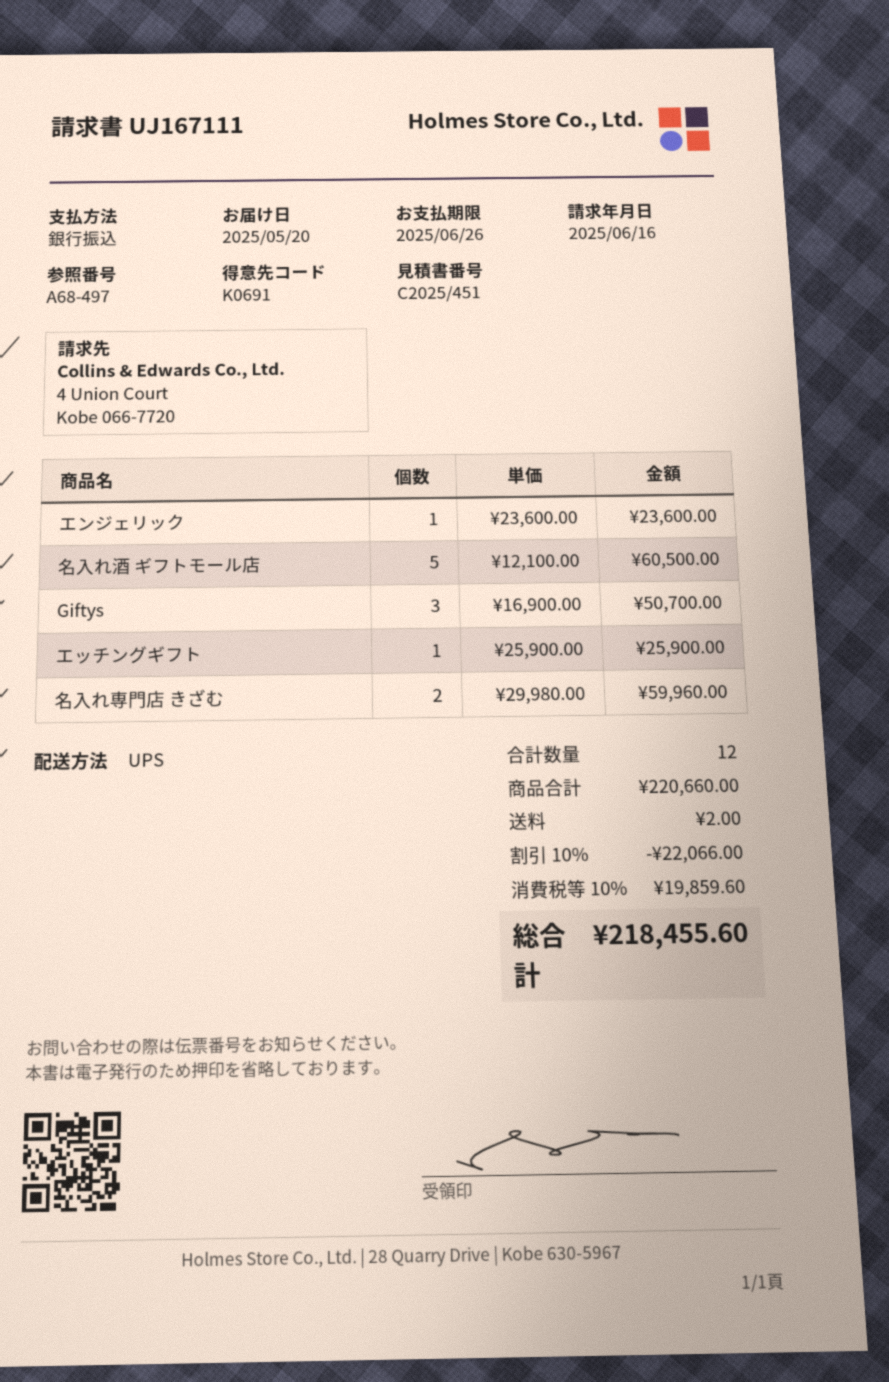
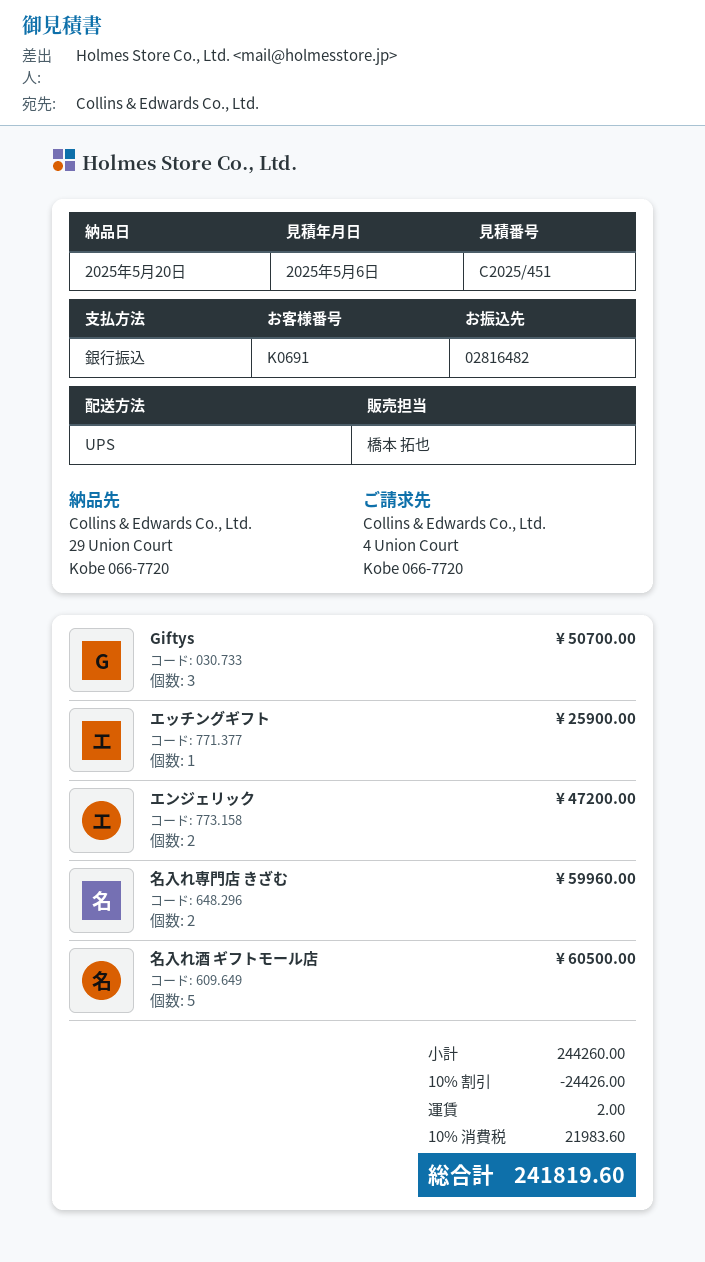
エンジェリック: 1 for 23600.00 -> 2 for 47200.00
subtotal: 220660.00 -> 244260.00
discount: 10% = 22066.00 -> 10% = 24426.00
tax: 10% = 19859.60 -> 10% = 21983.60
total: 218455.60 -> 241819.60

